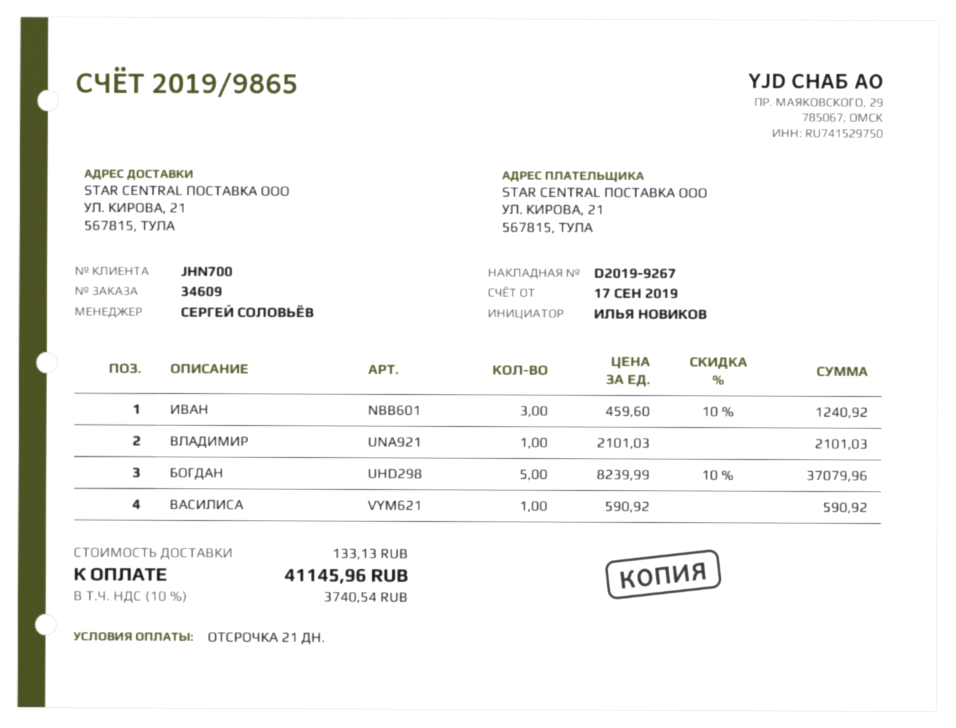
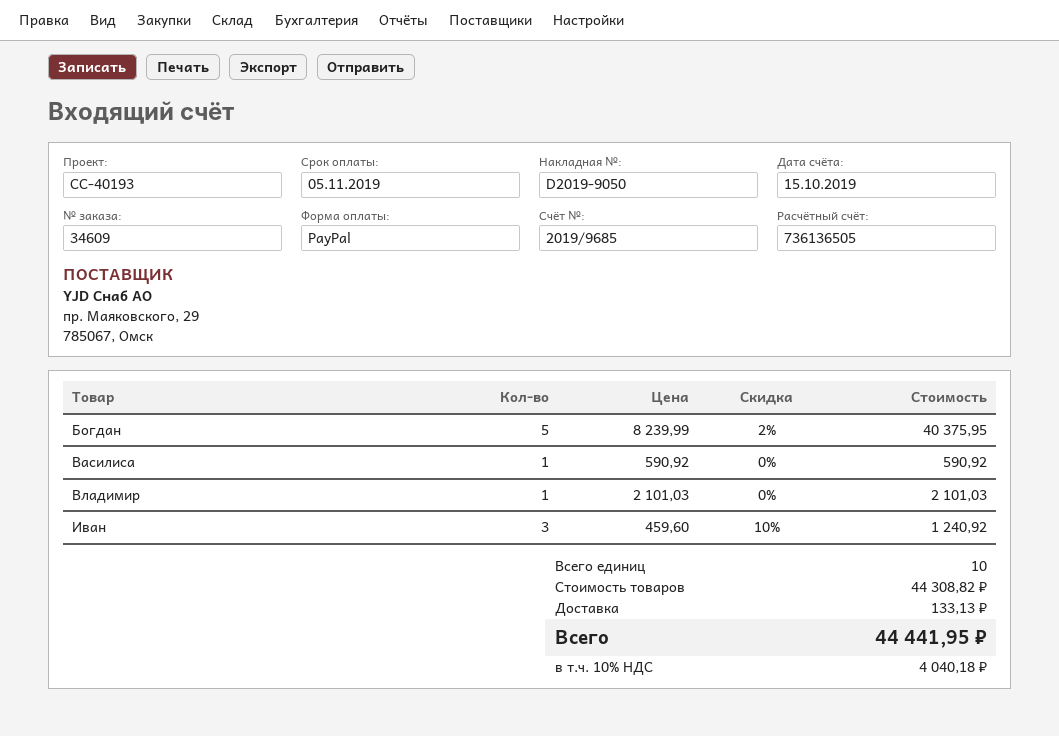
delivery note number: D2019-9267 -> D2019-9050
invoice number: 2019/9865 -> 2019/9685
invoice date: 2019-09-17 -> 2019-10-15
БОГДАН: 5 x 8239.99 - 10% = 37079.96 -> 5 x 8239.99 - 2% = 40375.95
tax: 10% = 3740.54 -> 10% = 4040.18
total: 41145.96 -> 44441.95

